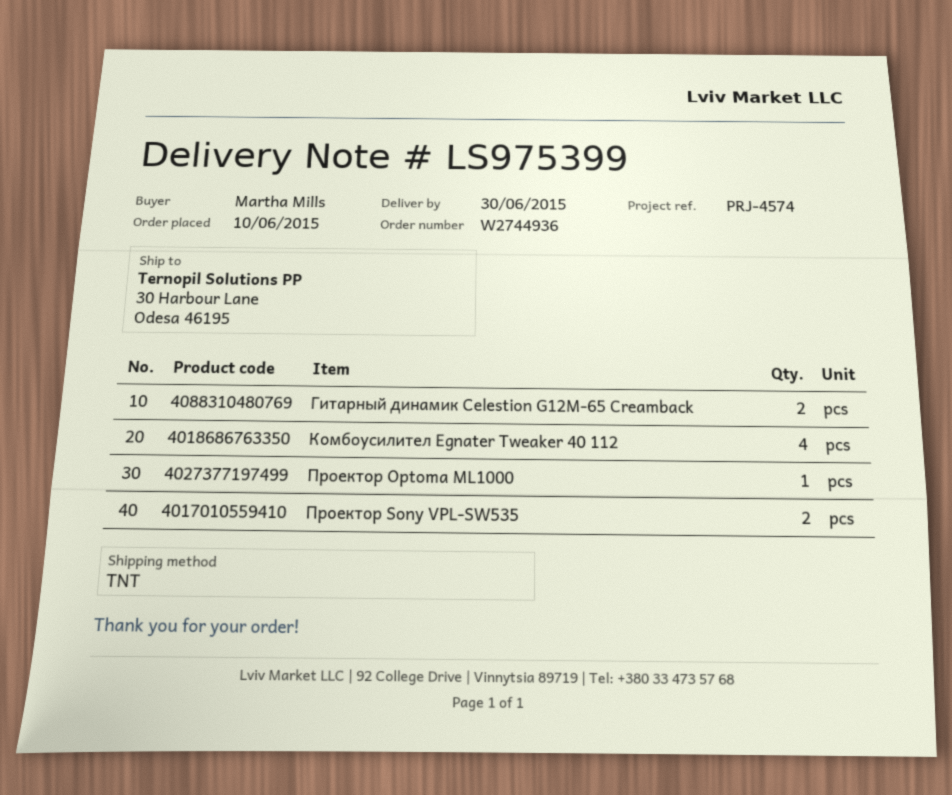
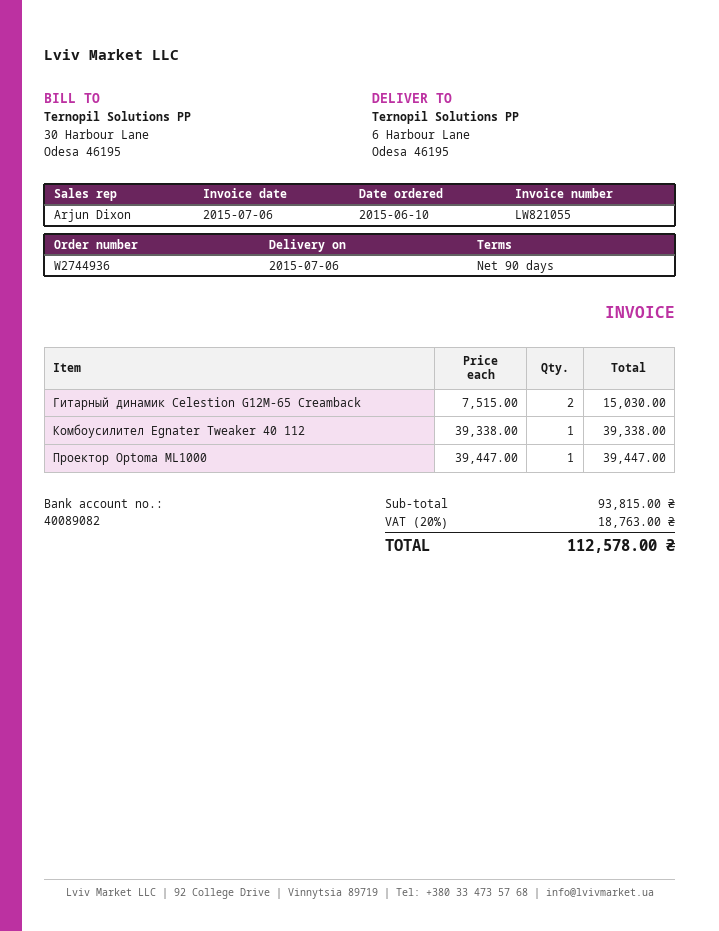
delivery date: 2015-06-30 -> 2015-07-06
ship to: 30 Harbour Lane, Odesa 46195 -> 6 Harbour Lane, Odesa 46195
Комбоусилител Egnater Tweaker 40 112: 4 -> 1
Проектор Sony VPL-SW535: 2 -> none

